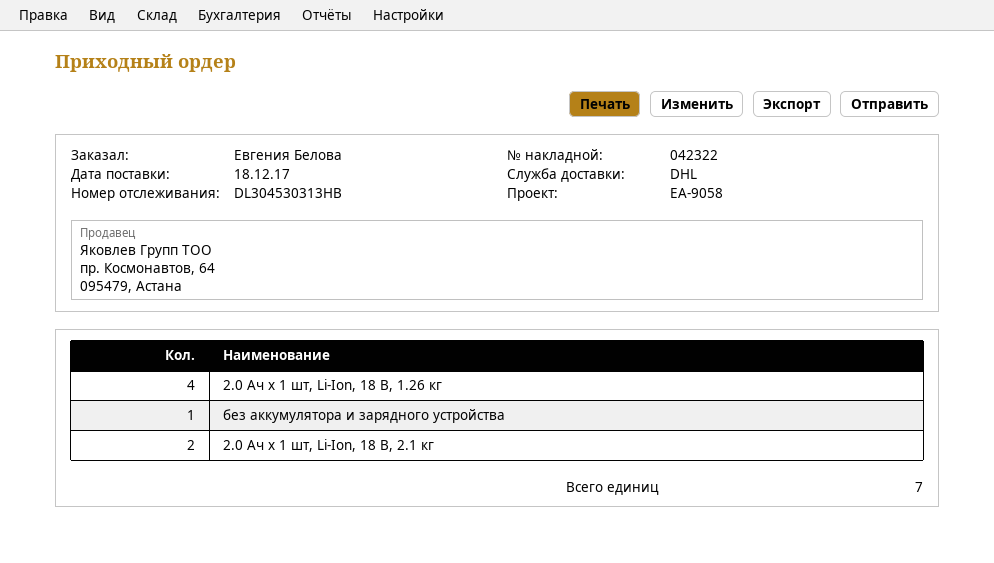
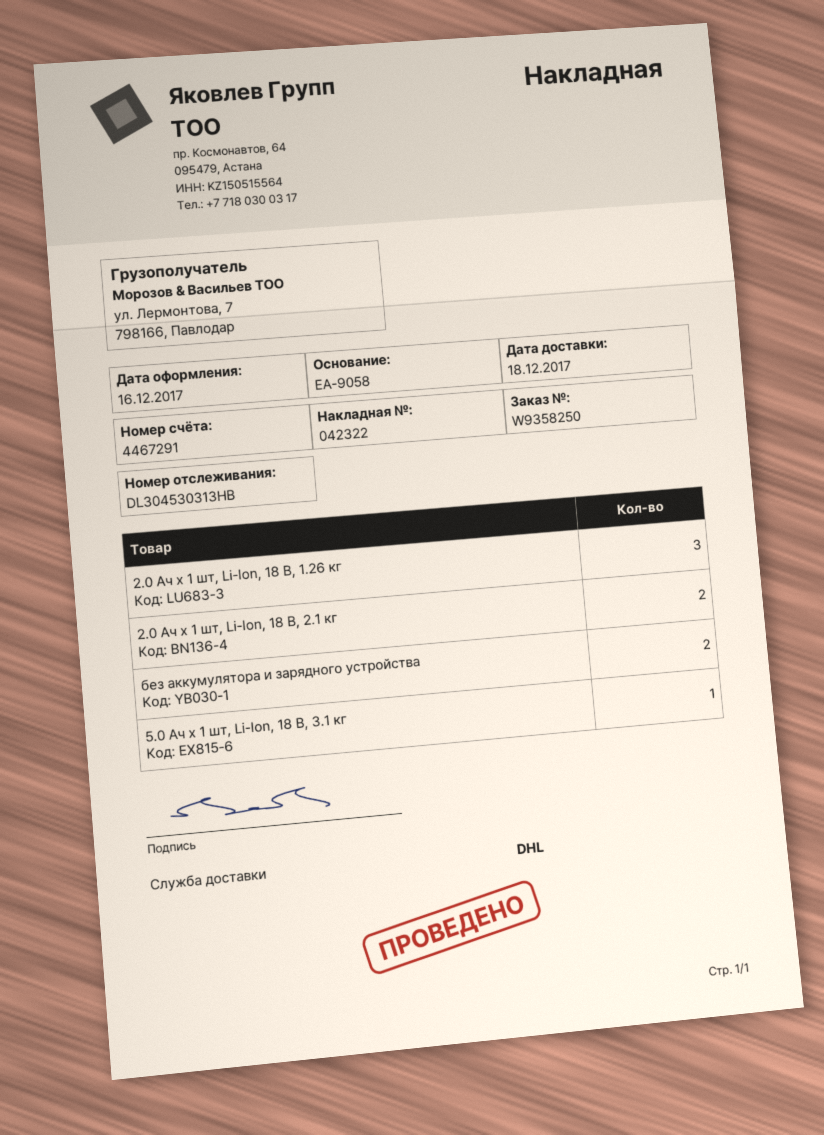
2.0 Ач x 1 шт, Li-Ion, 18 В, 1.26 кг: 4 -> 3
без аккумулятора и зарядного устройства: 1 -> 2
5.0 Ач x 1 шт, Li-Ion, 18 В, 3.1 кг: none -> 1

